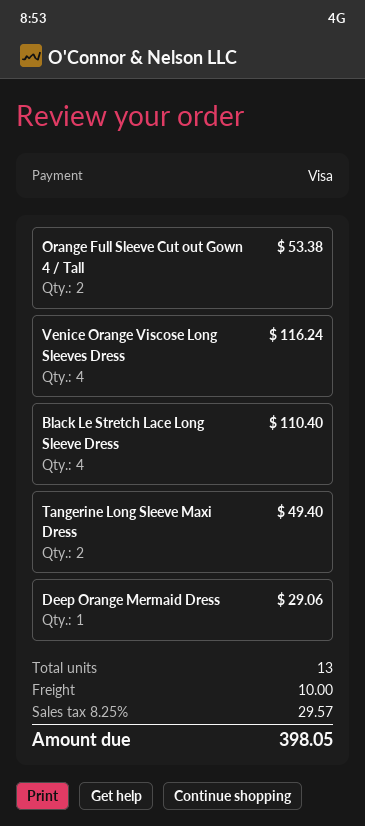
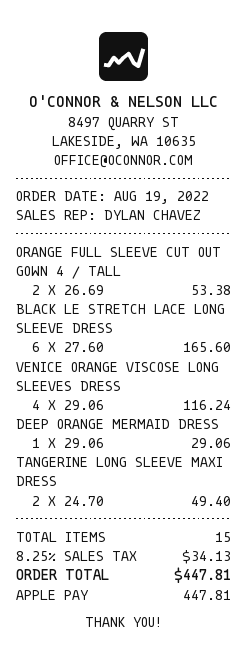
payment method: Visa -> Apple Pay
Black Le Stretch Lace Long Sleeve Dress: 4 for 110.40 -> 6 for 165.60
total quantity: 13 -> 15
shipping: 10.00 -> none
tax: 8.25% = 29.57 -> 8.25% = 34.13
total: 398.05 -> 447.81

